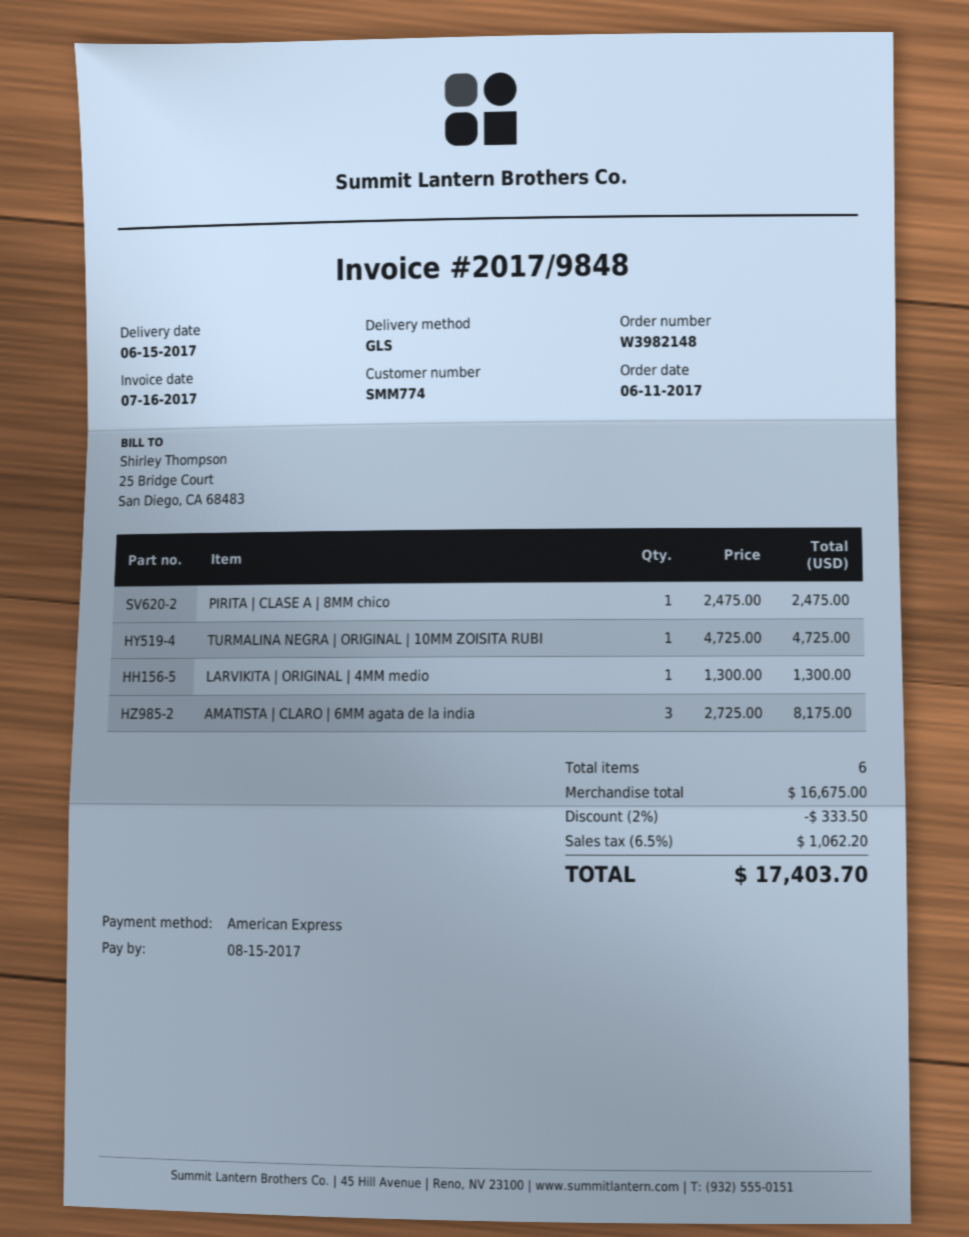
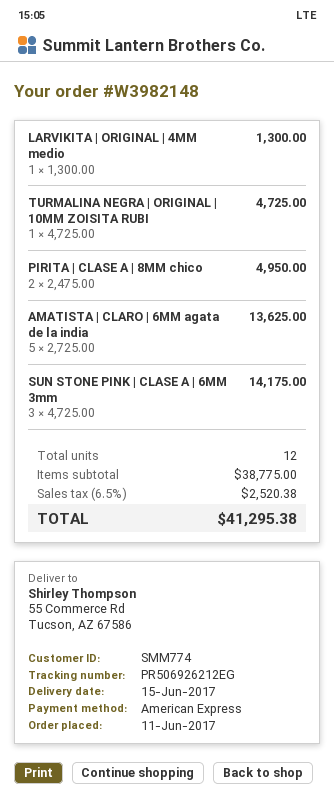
PIRITA | CLASE A | 8MM chico: 1 x 2475.00 = 2475.00 -> 2 x 2475.00 = 4950.00
AMATISTA | CLARO | 6MM agata de la india: 3 x 2725.00 = 8175.00 -> 5 x 2725.00 = 13625.00
SUN STONE PINK | CLASE A | 6MM 3mm: none -> 3 x 4725.00 = 14175.00
total quantity: 6 -> 12
subtotal: 16675.00 -> 38775.00
discount: 2% = 333.50 -> none
tax: 6.5% = 1062.20 -> 6.5% = 2520.38
total: 17403.70 -> 41295.38

